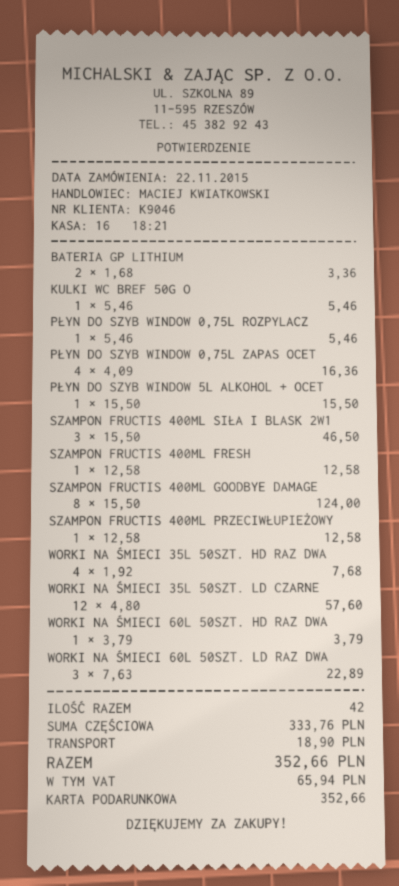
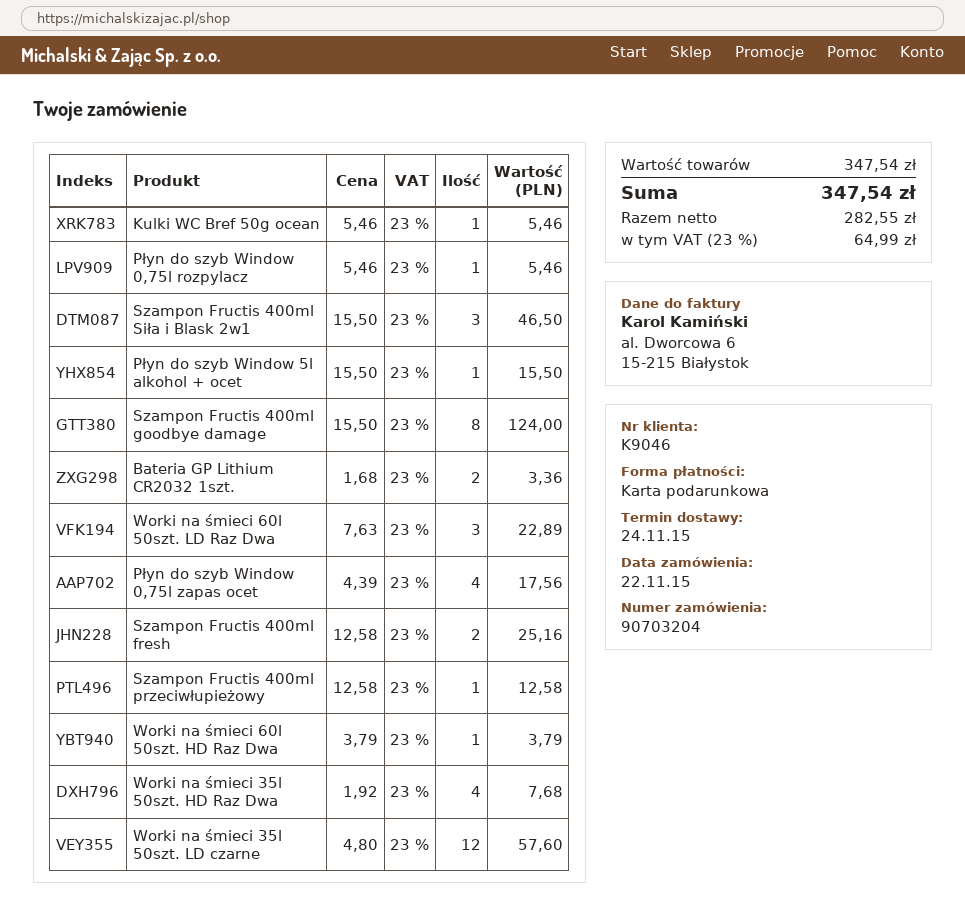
PŁYN DO SZYB WINDOW 0,75L ZAPAS OCET: 4 x 4.09 = 16.36 -> 4 x 4.39 = 17.56
SZAMPON FRUCTIS 400ML FRESH: 1 x 12.58 = 12.58 -> 2 x 12.58 = 25.16
subtotal: 333.76 -> 347.54
shipping: 18.90 -> none
tax: 65.94 -> 64.99
total: 352.66 -> 347.54

